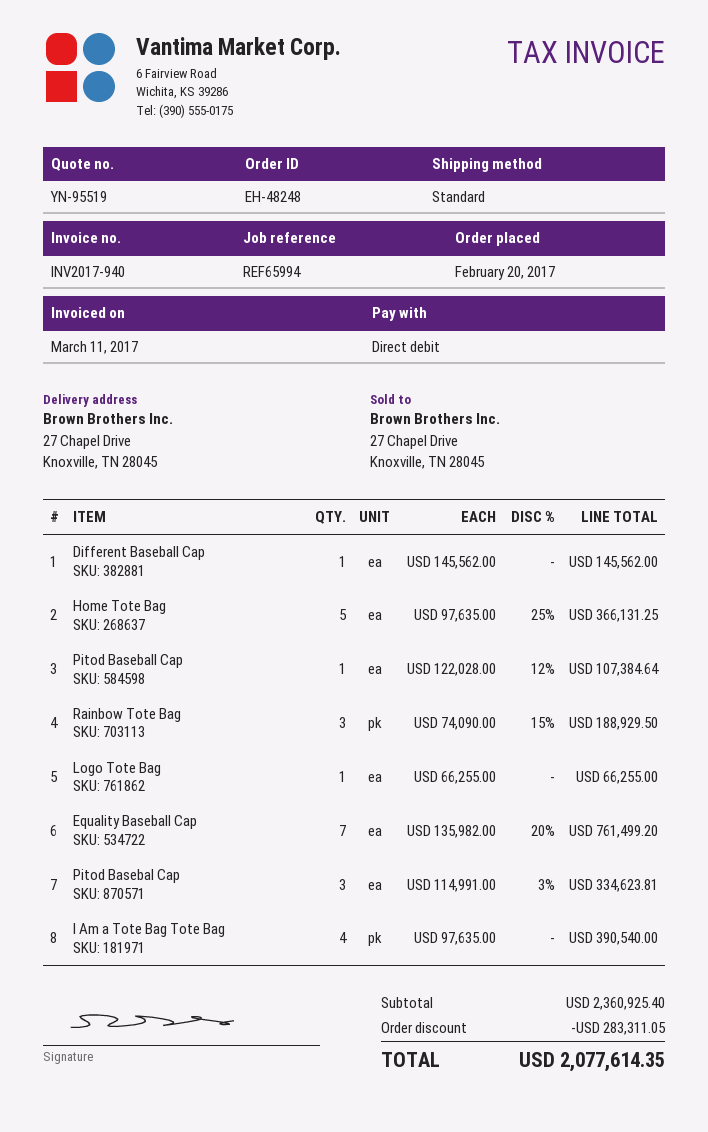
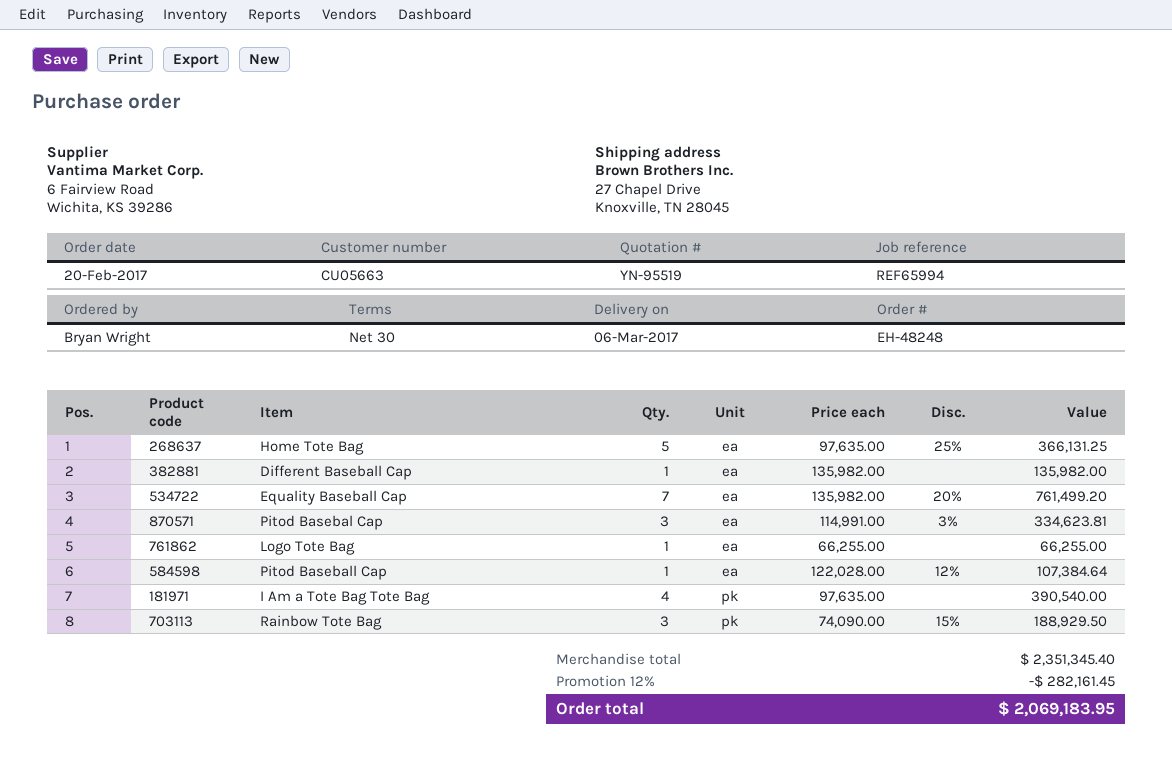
Different Baseball Cap: 1 x 145562.00 = 145562.00 -> 1 x 135982.00 = 135982.00
subtotal: 2360925.40 -> 2351345.40
discount: 283311.05 -> 282161.45
total: 2077614.35 -> 2069183.95

